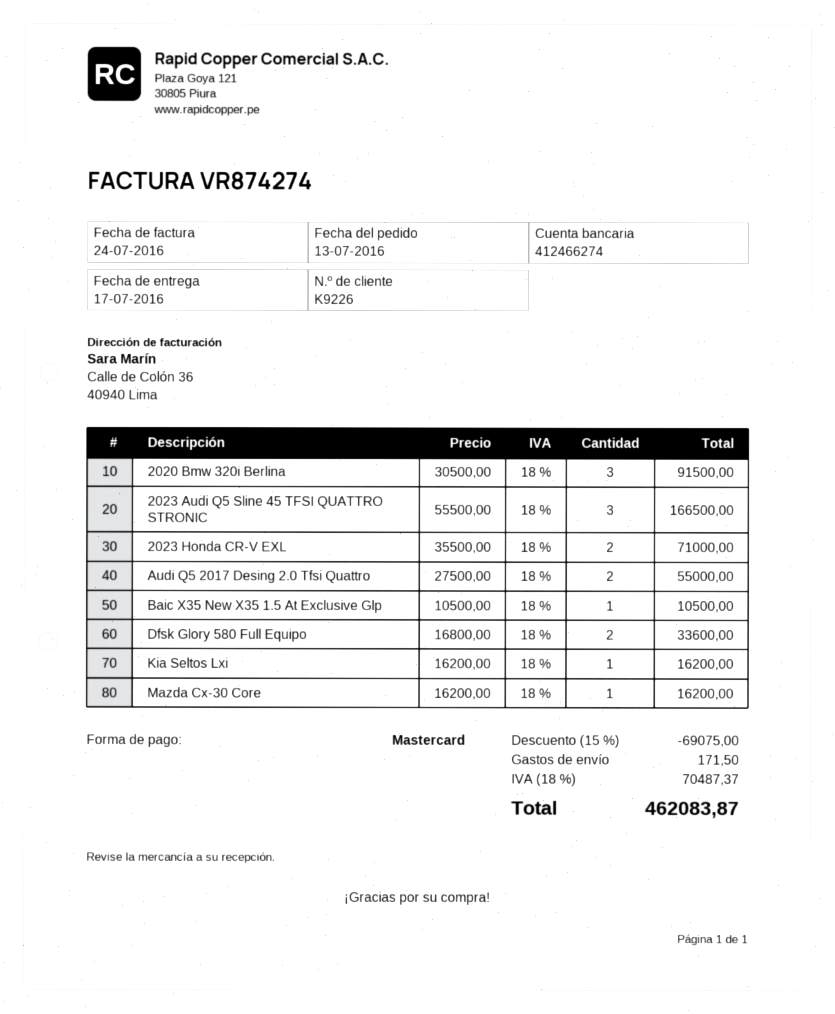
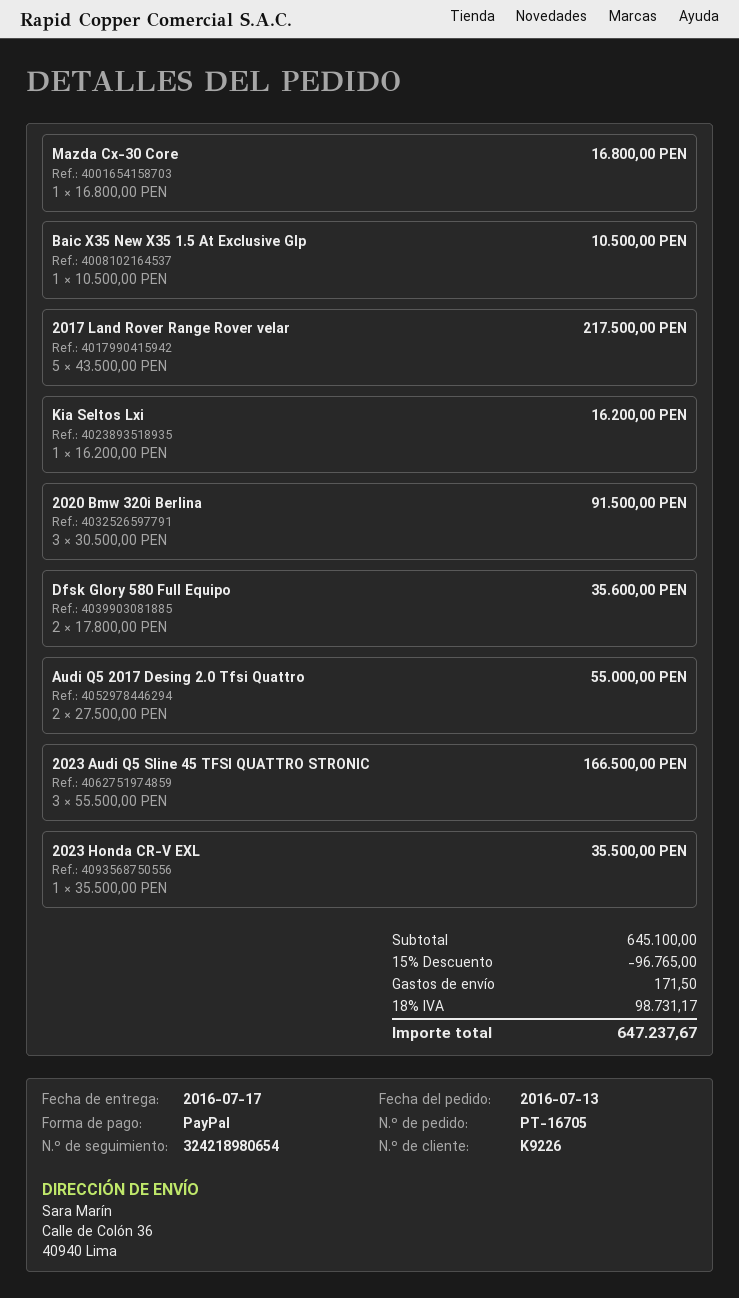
payment method: Mastercard -> PayPal
2023 Honda CR-V EXL: 2 x 35500.00 = 71000.00 -> 1 x 35500.00 = 35500.00
Dfsk Glory 580 Full Equipo: 2 x 16800.00 = 33600.00 -> 2 x 17800.00 = 35600.00
Mazda Cx-30 Core: 1 x 16200.00 = 16200.00 -> 1 x 16800.00 = 16800.00
2017 Land Rover Range Rover velar: none -> 5 x 43500.00 = 217500.00
discount: 15% = 69075.00 -> 15% = 96765.00
tax: 18% = 70487.37 -> 18% = 98731.17
total: 462083.87 -> 647237.67

